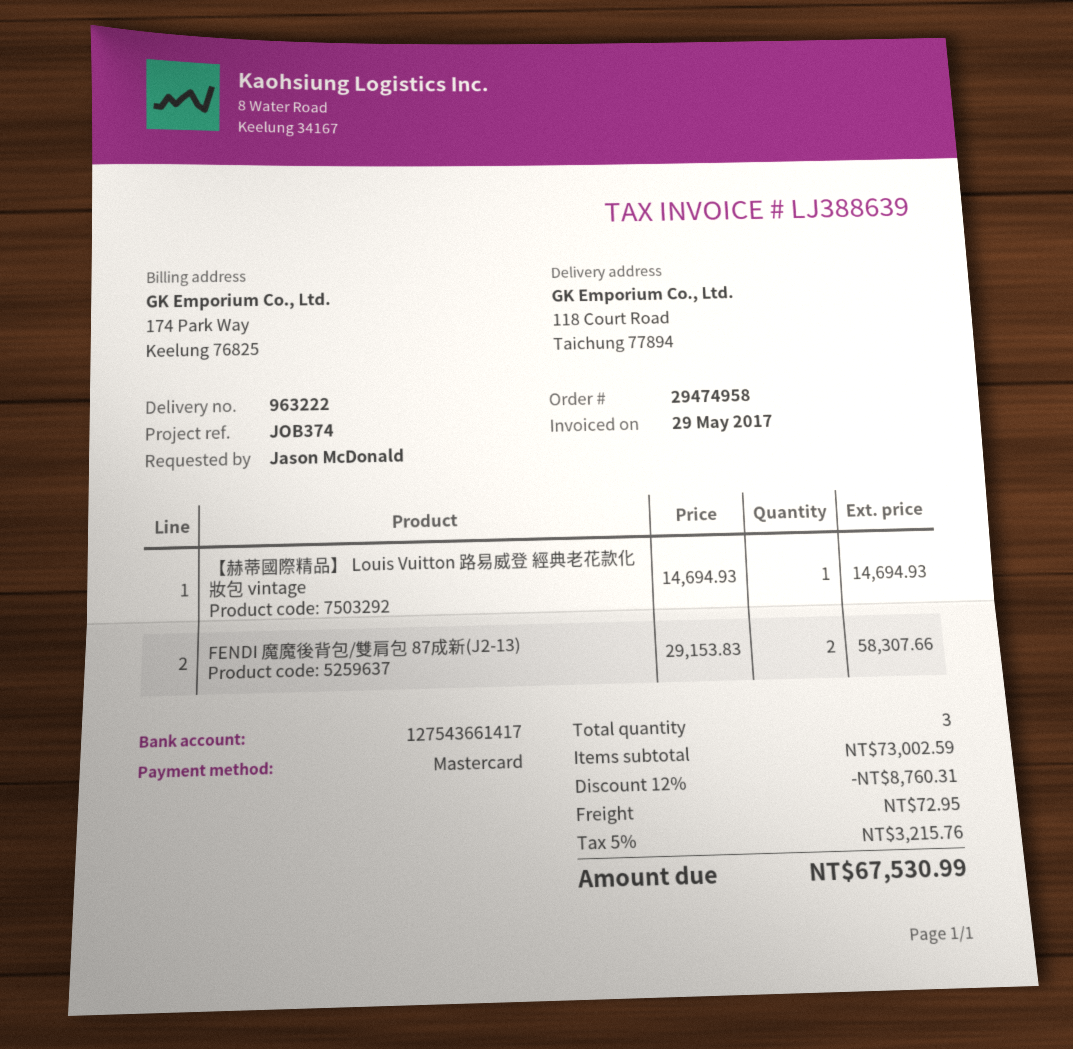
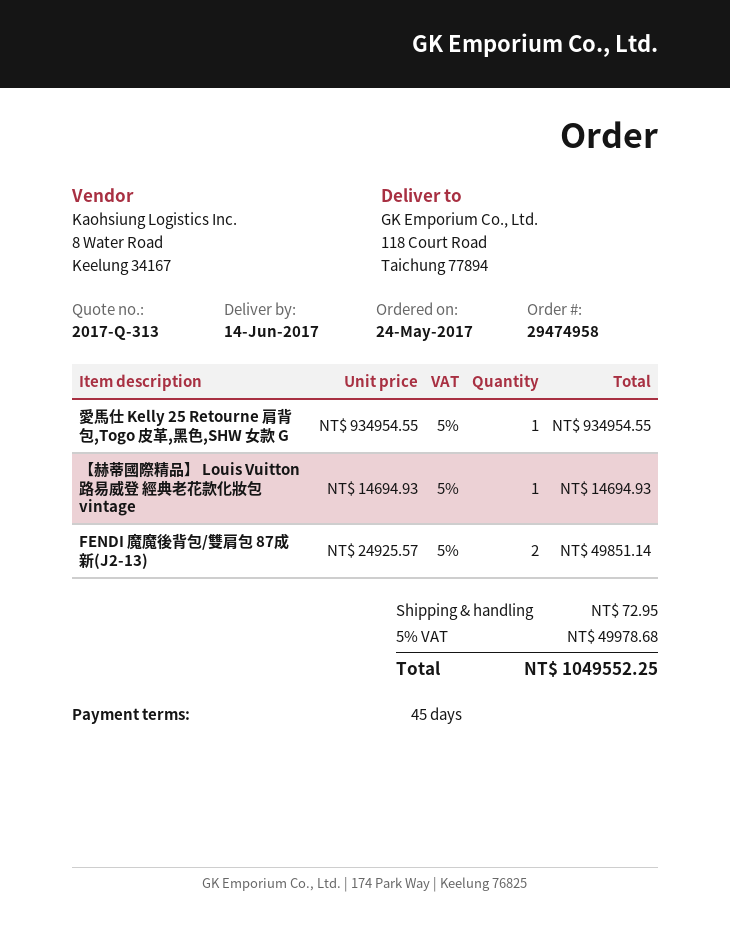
FENDI 魔魔後背包/雙肩包 87成新(J2-13): 2 x 29153.83 = 58307.66 -> 2 x 24925.57 = 49851.14
愛馬仕 Kelly 25 Retourne 肩背包,Togo 皮革,黑色,SHW 女款 G: none -> 1 x 934954.55 = 934954.55
discount: 12% = 8760.31 -> none
tax: 5% = 3215.76 -> 5% = 49978.68
total: 67530.99 -> 1049552.25

